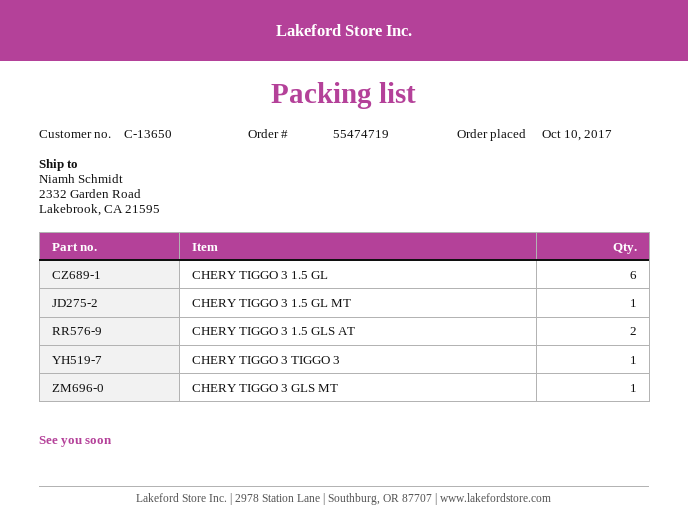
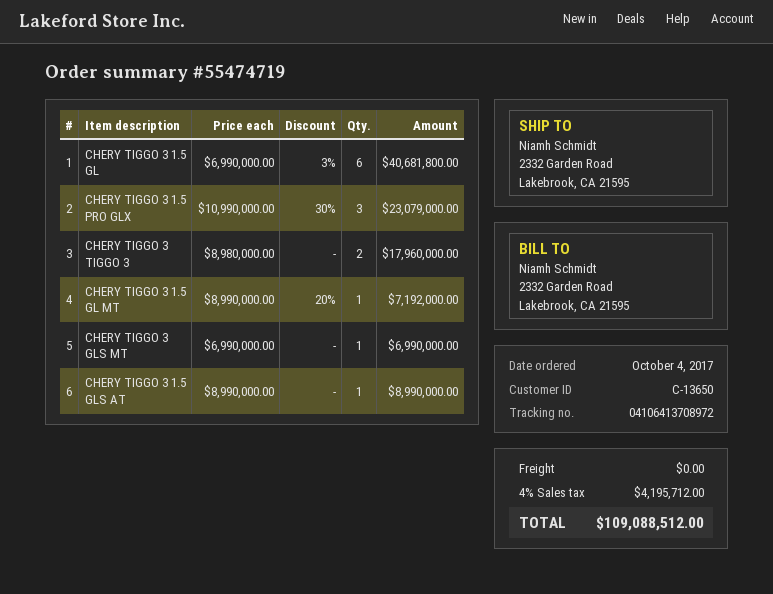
order date: 2017-10-10 -> 2017-10-04
CHERY TIGGO 3 1.5 GLS AT: 2 -> 1
CHERY TIGGO 3 TIGGO 3: 1 -> 2
CHERY TIGGO 3 1.5 PRO GLX: none -> 3

